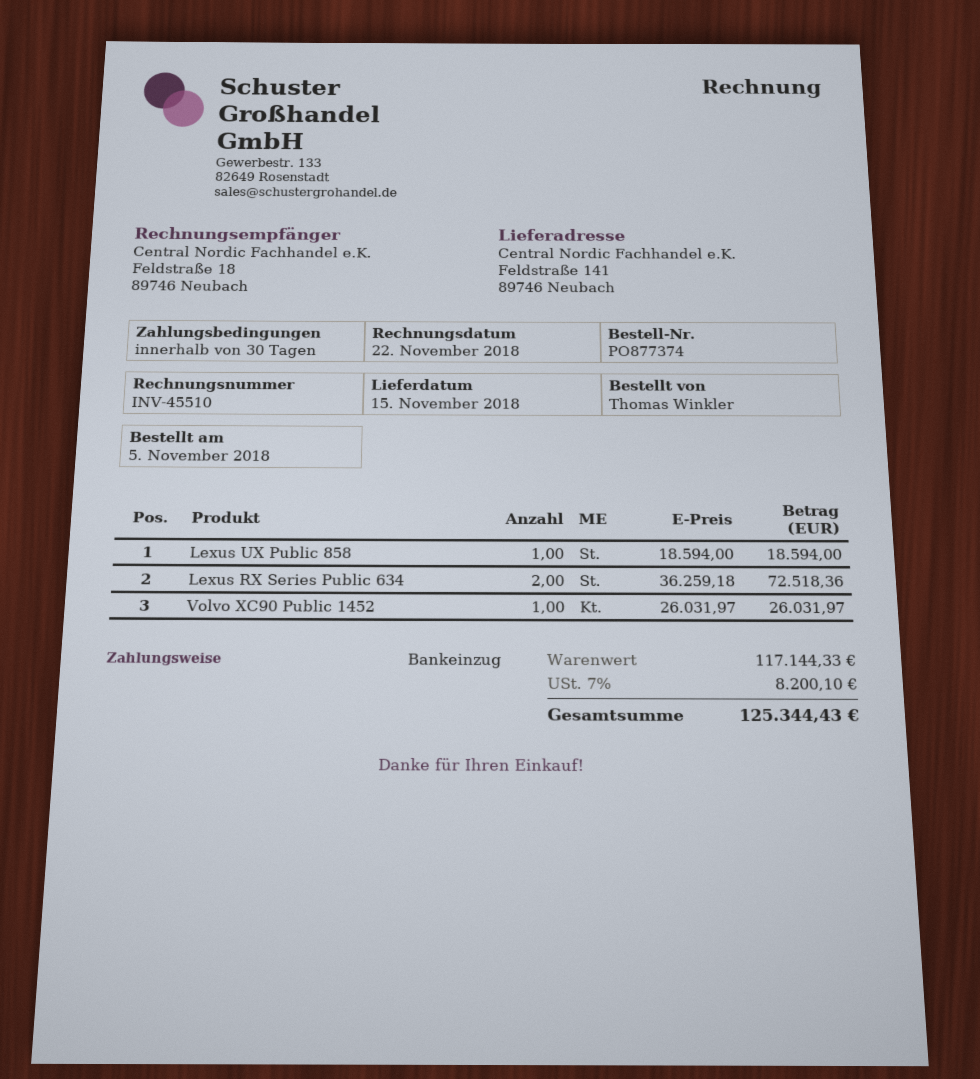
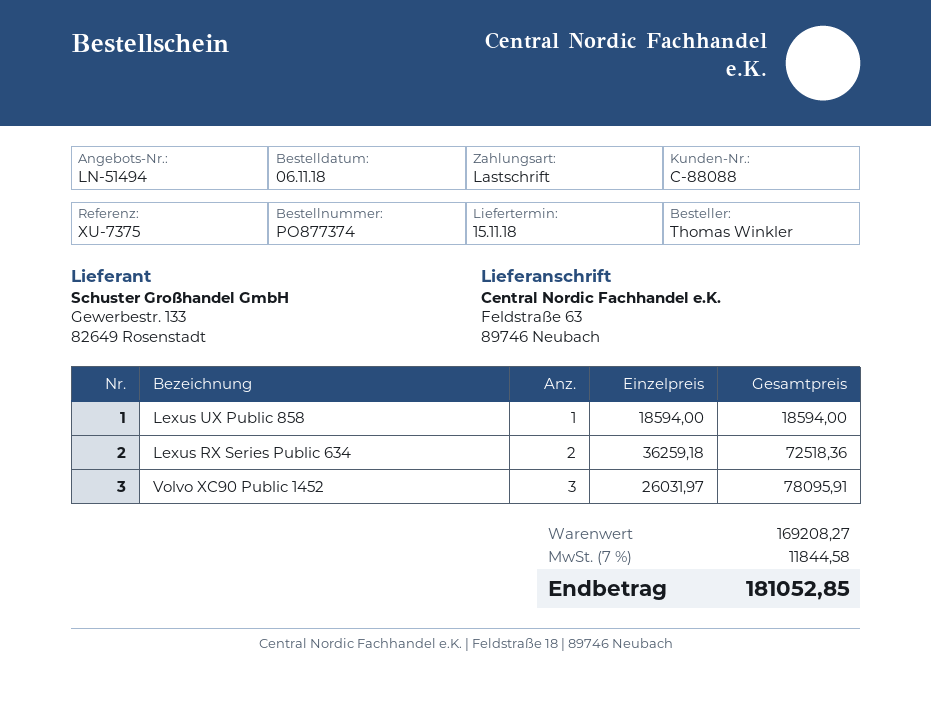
order date: 2018-11-05 -> 2018-11-06
ship to: Feldstraße 141, 89746 Neubach -> Feldstraße 63, 89746 Neubach
Volvo XC90 Public 1452: 1 x 26031.97 = 26031.97 -> 3 x 26031.97 = 78095.91
subtotal: 117144.33 -> 169208.27
tax: 7% = 8200.10 -> 7% = 11844.58
total: 125344.43 -> 181052.85

